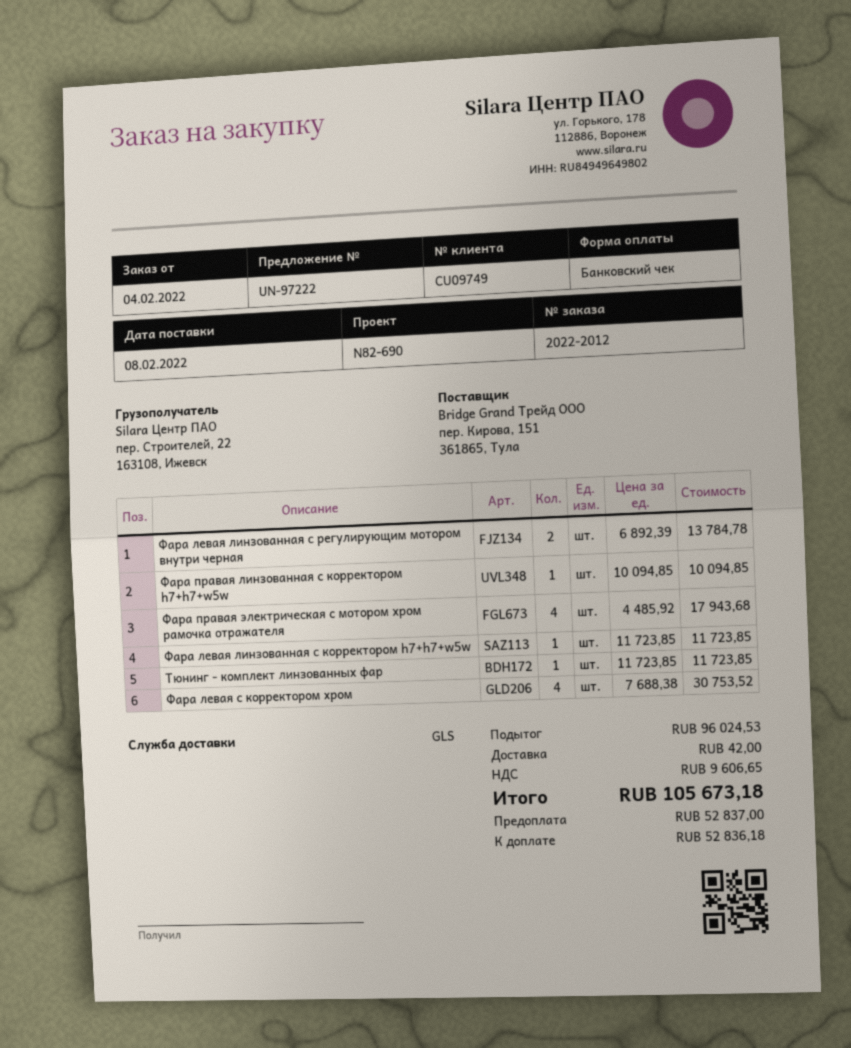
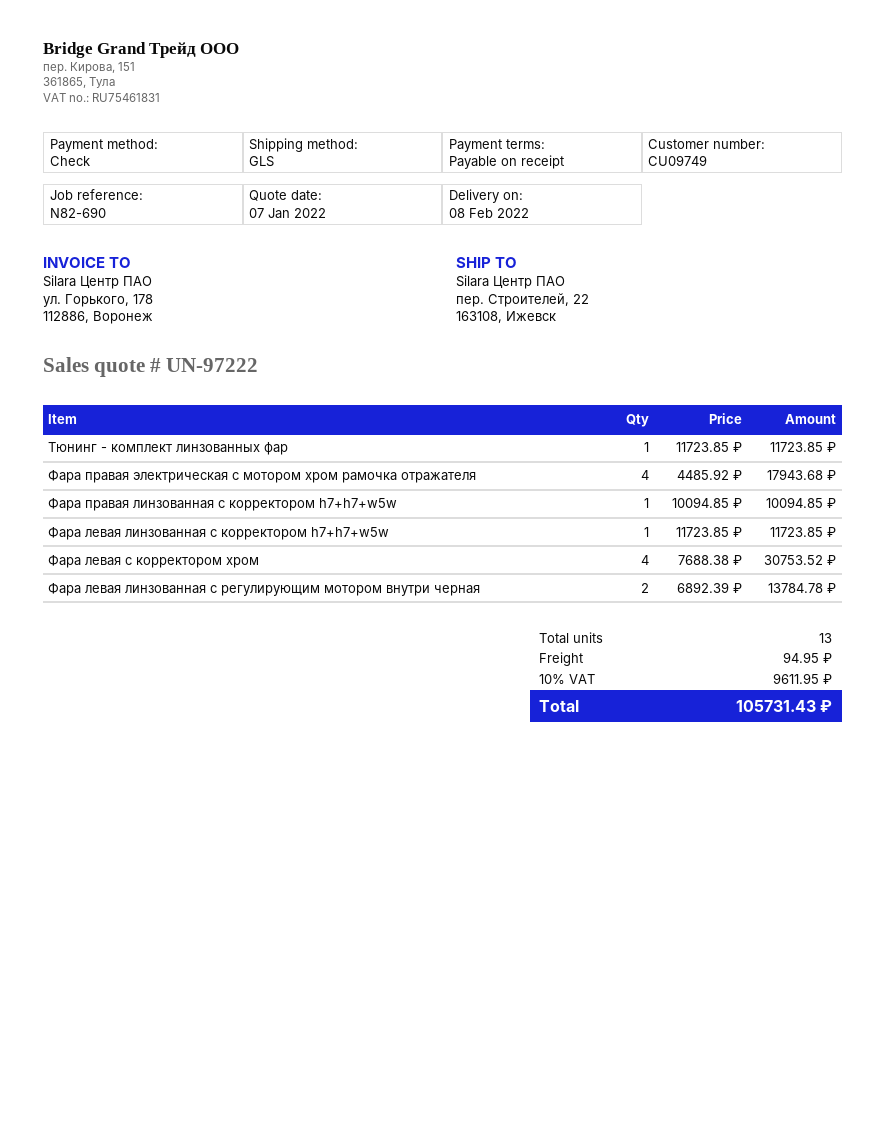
shipping: 42.00 -> 94.95
tax: 9606.65 -> 9611.95
total: 105673.18 -> 105731.43

